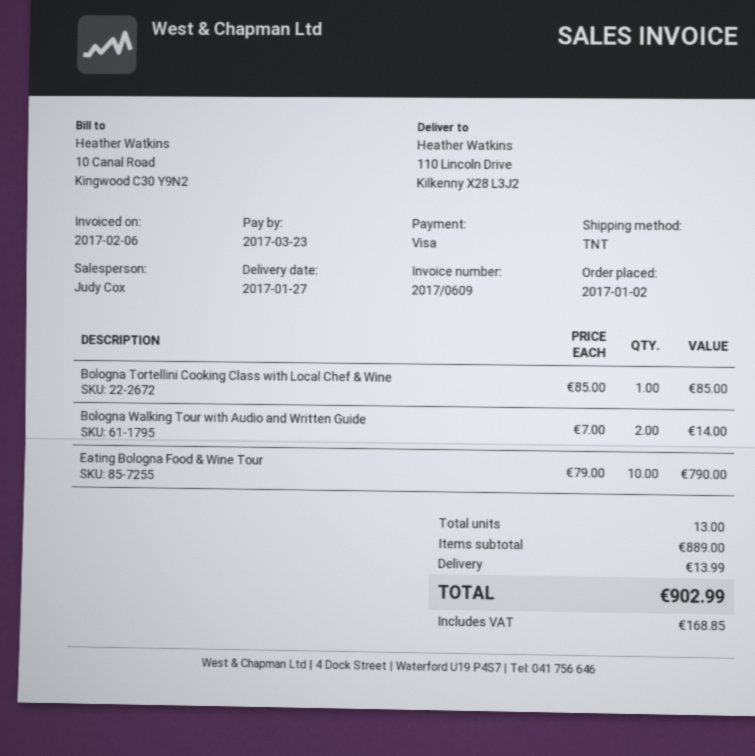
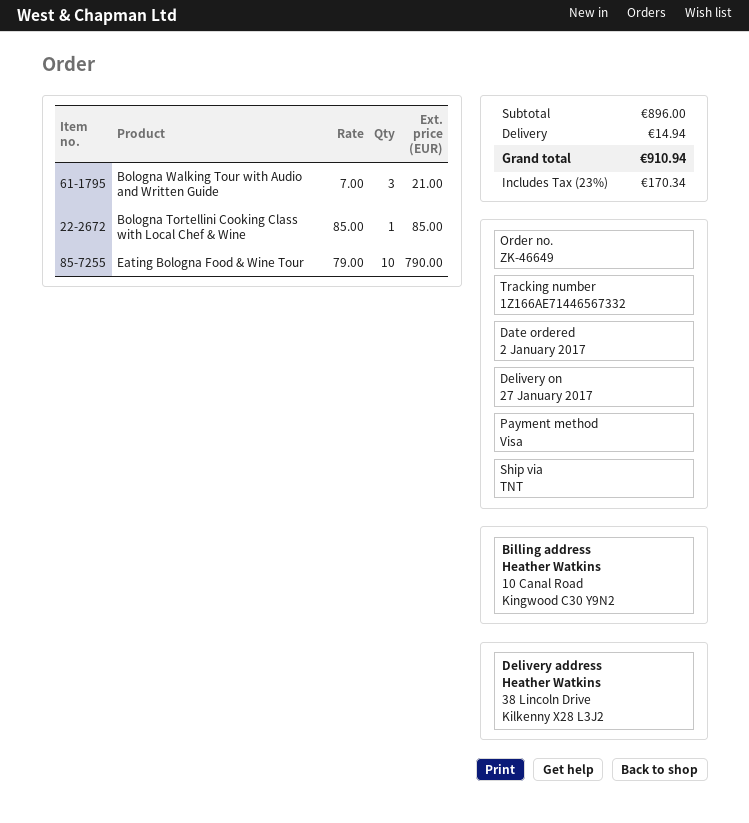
ship to: 110 Lincoln Drive, Kilkenny X28 L3J2 -> 38 Lincoln Drive, Kilkenny X28 L3J2
Bologna Walking Tour with Audio and Written Guide: 2 x 7.00 = 14.00 -> 3 x 7.00 = 21.00
subtotal: 889.00 -> 896.00
shipping: 13.99 -> 14.94
tax: 168.85 -> 170.34
total: 902.99 -> 910.94

